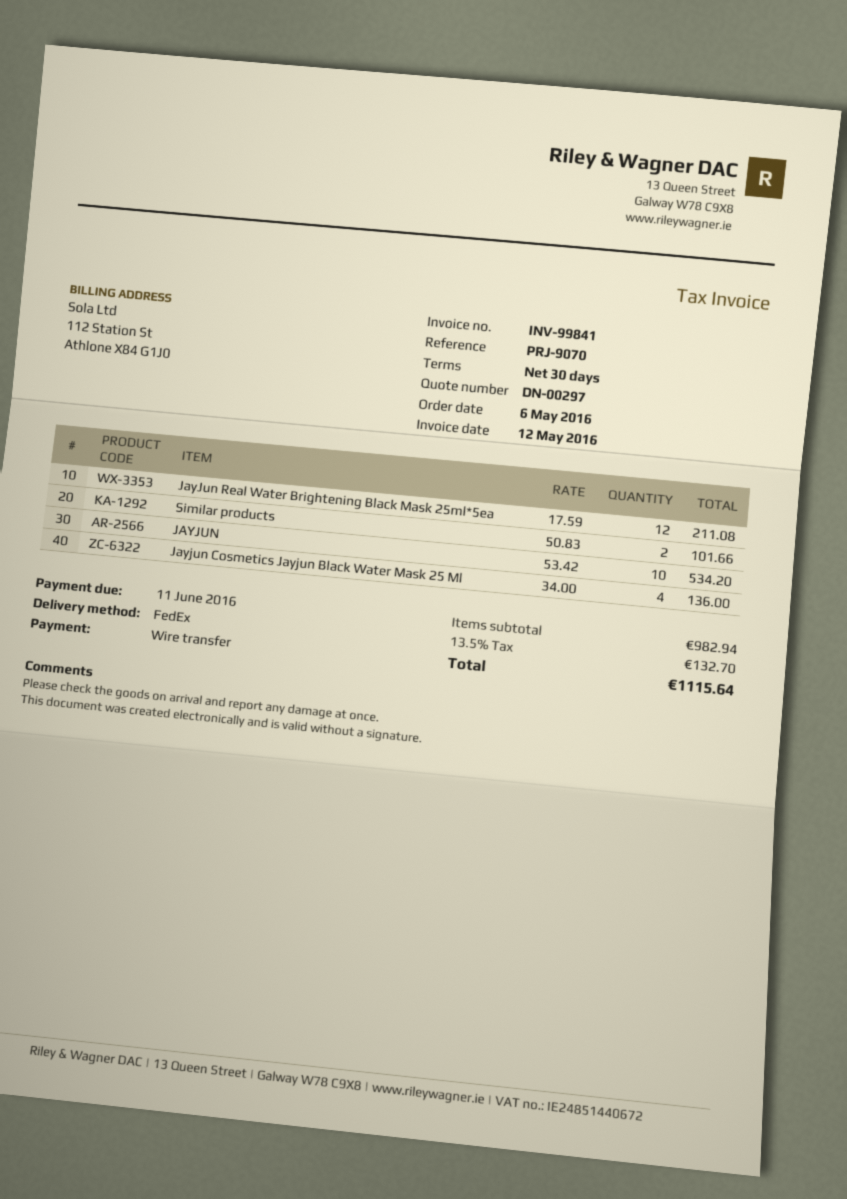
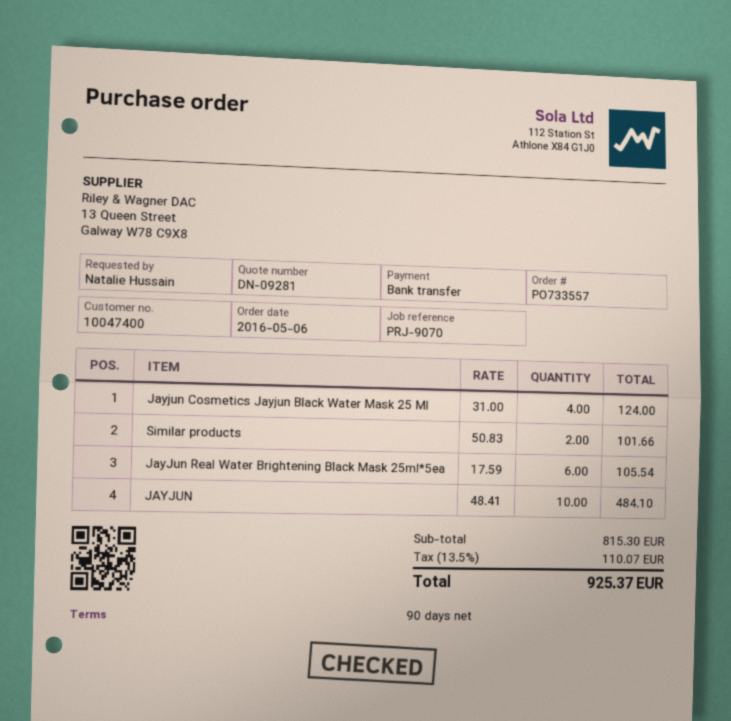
quote number: DN-00297 -> DN-09281
payment terms: 30 days -> 90 days
JayJun Real Water Brightening Black Mask 25ml*5ea: 12 x 17.59 = 211.08 -> 6 x 17.59 = 105.54
JAYJUN: 10 x 53.42 = 534.20 -> 10 x 48.41 = 484.10
Jayjun Cosmetics Jayjun Black Water Mask 25 Ml: 4 x 34.00 = 136.00 -> 4 x 31.00 = 124.00
subtotal: 982.94 -> 815.30
tax: 13.5% = 132.70 -> 13.5% = 110.07
total: 1115.64 -> 925.37

